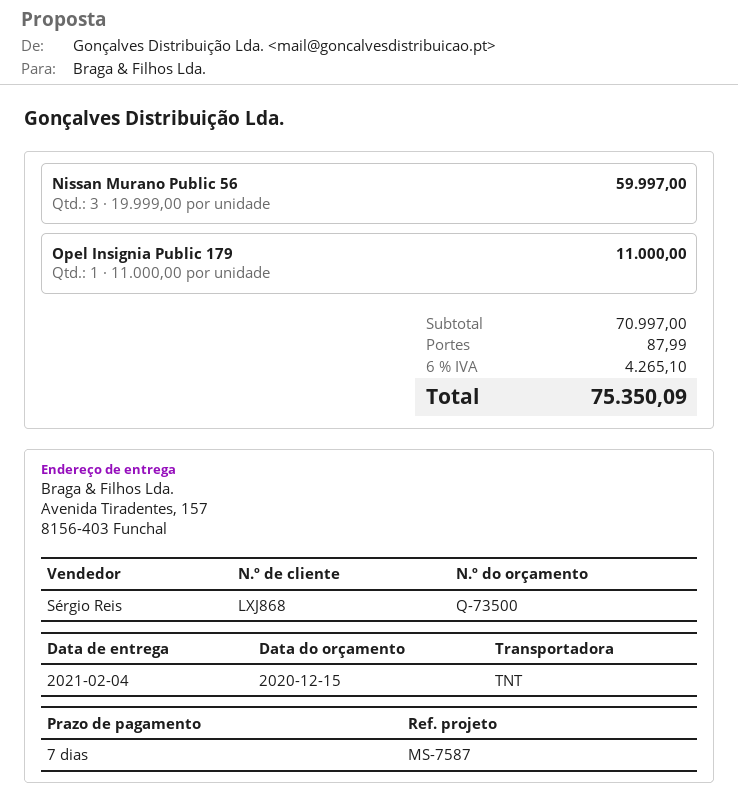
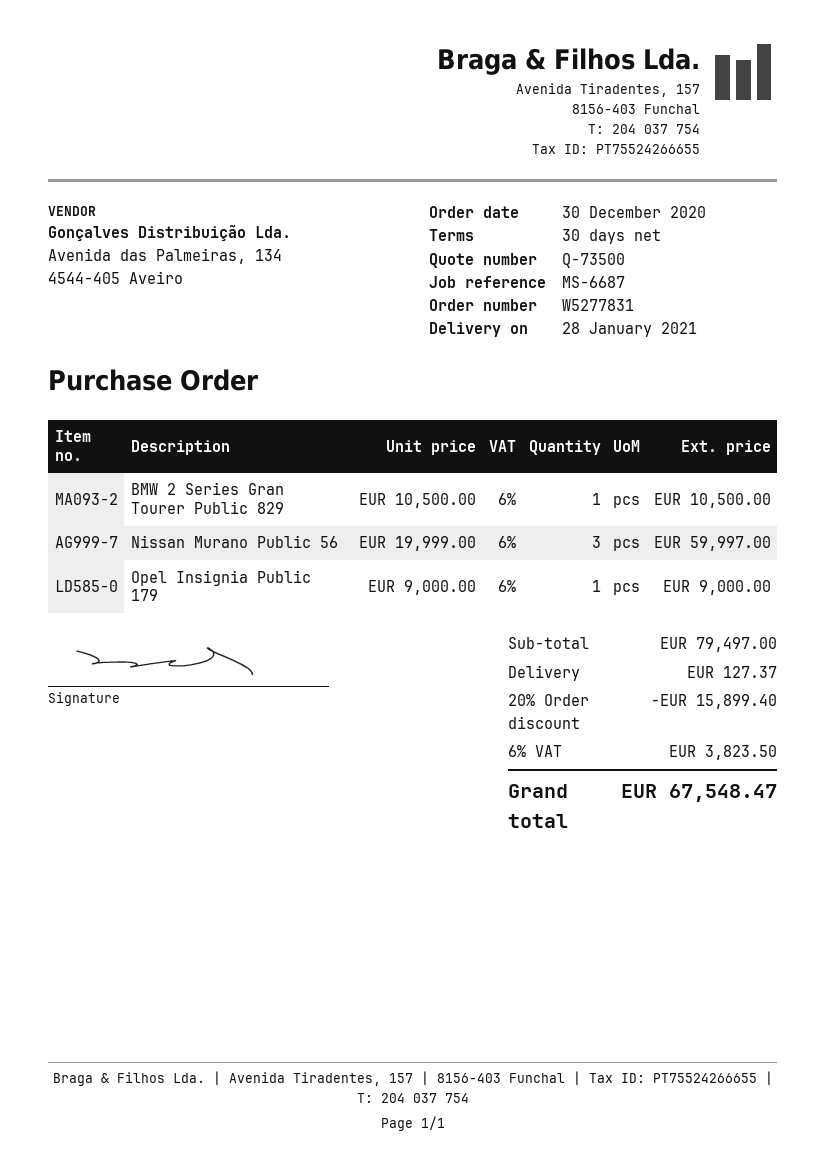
delivery date: 2021-02-04 -> 2021-01-28
payment terms: 7 days -> 30 days
reference: MS-7587 -> MS-6687
Opel Insignia Public 179: 1 x 11000.00 = 11000.00 -> 1 x 9000.00 = 9000.00
BMW 2 Series Gran Tourer Public 829: none -> 1 x 10500.00 = 10500.00
subtotal: 70997.00 -> 79497.00
discount: none -> 20% = 15899.40
shipping: 87.99 -> 127.37
tax: 6% = 4265.10 -> 6% = 3823.50
total: 75350.09 -> 67548.47

